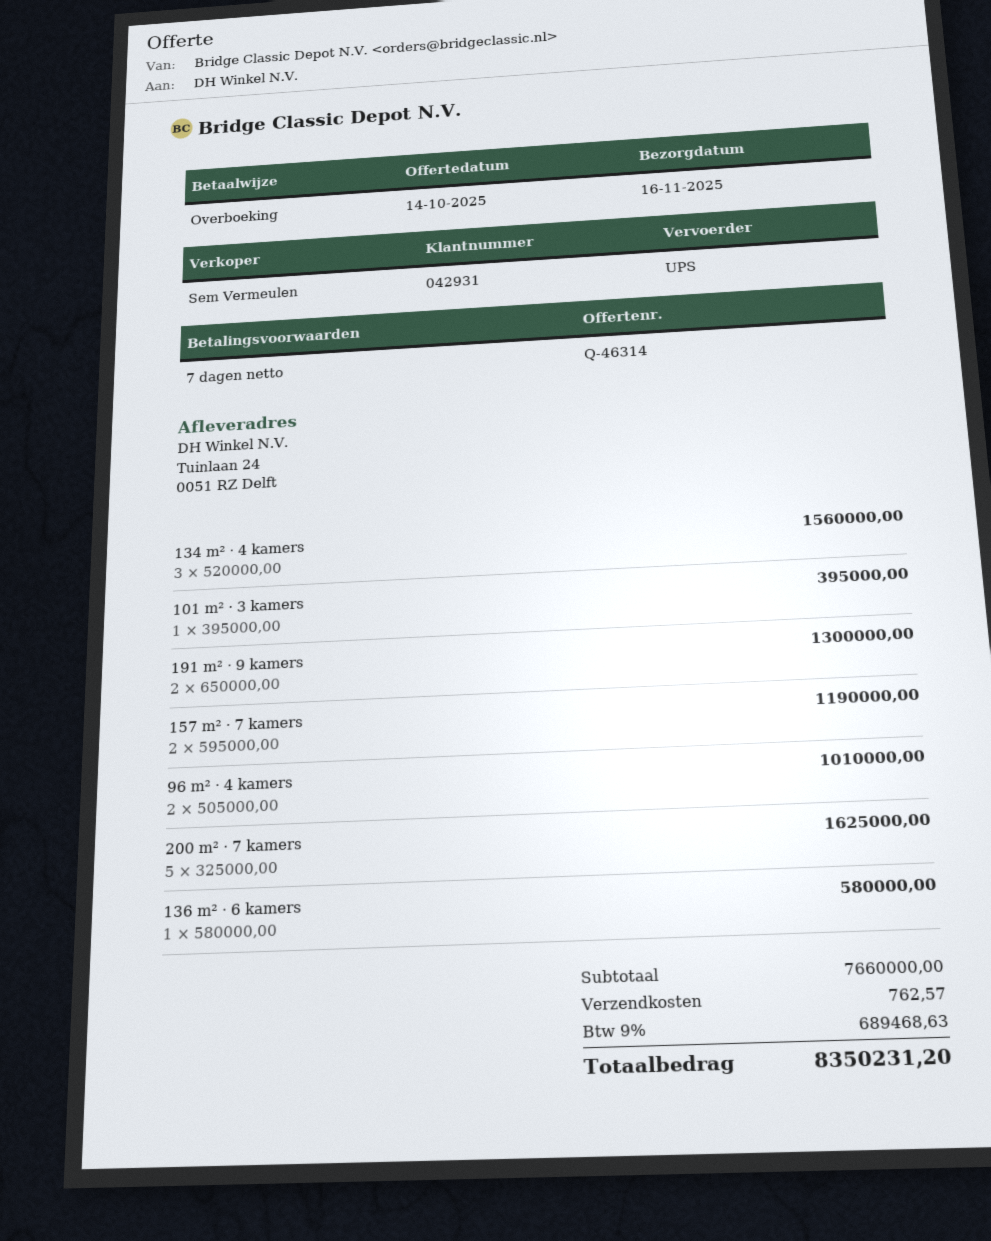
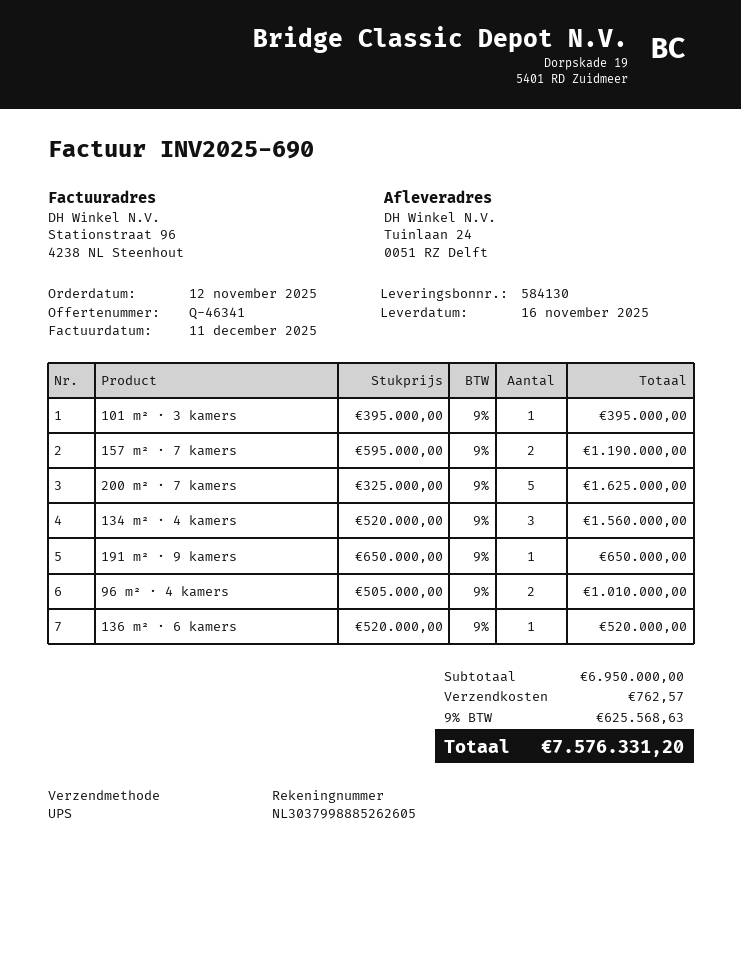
quote number: Q-46314 -> Q-46341
191 m² · 9 kamers: 2 x 650000.00 = 1300000.00 -> 1 x 650000.00 = 650000.00
136 m² · 6 kamers: 1 x 580000.00 = 580000.00 -> 1 x 520000.00 = 520000.00
subtotal: 7660000.00 -> 6950000.00
tax: 9% = 689468.63 -> 9% = 625568.63
total: 8350231.20 -> 7576331.20

